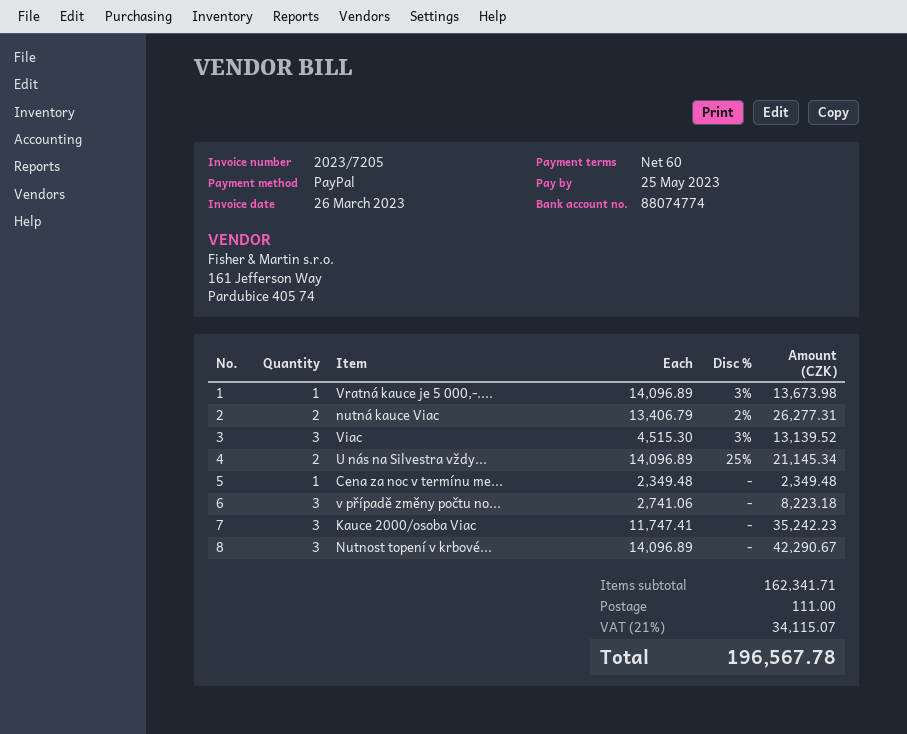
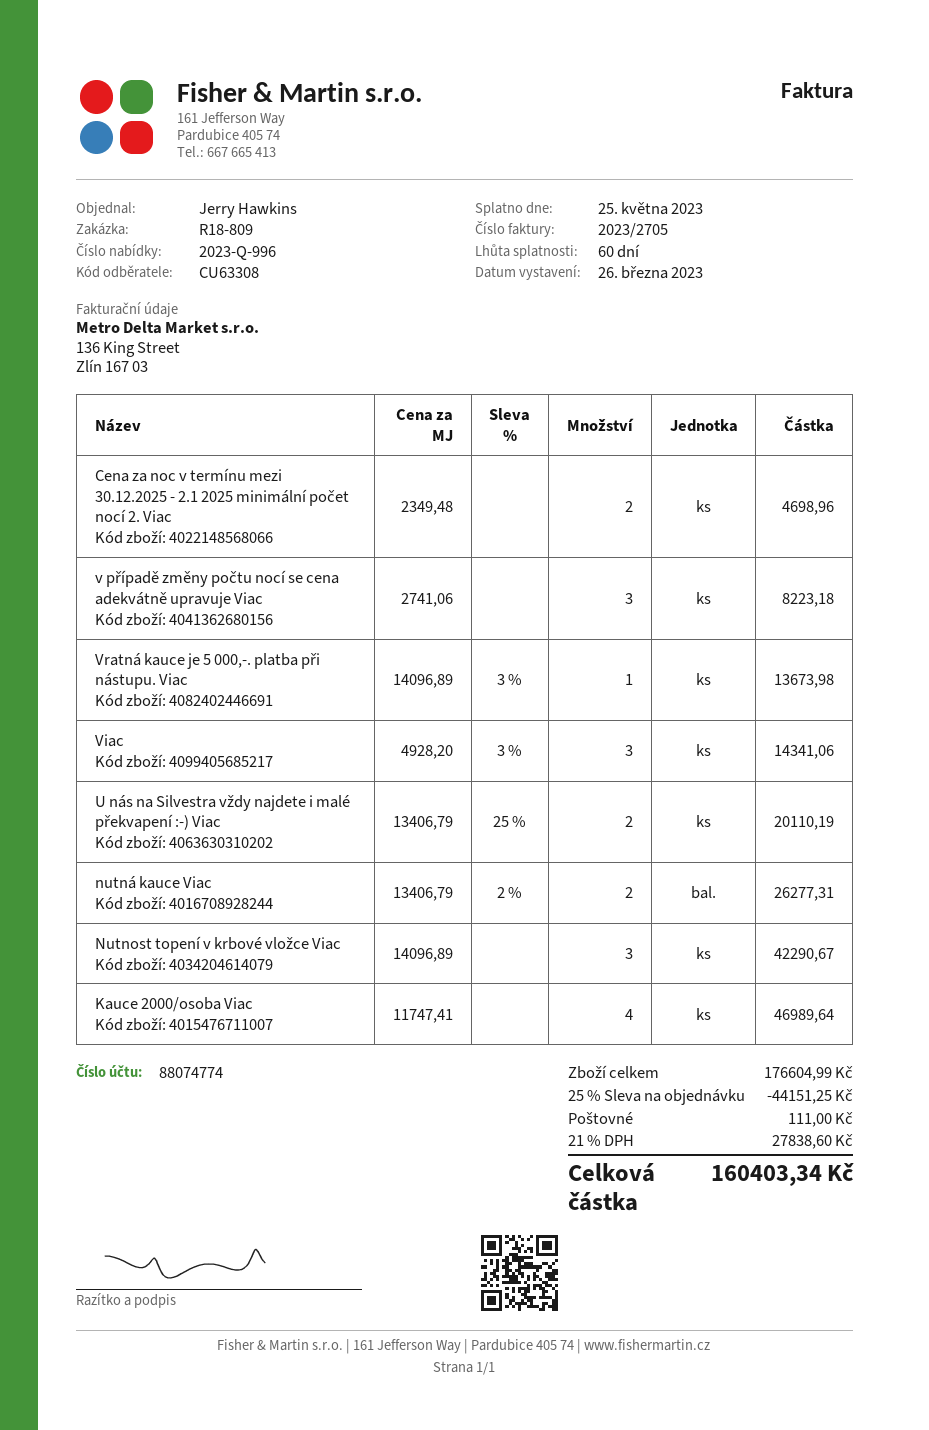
invoice number: 2023/7205 -> 2023/2705
Viac: 3 x 4515.30 - 3% = 13139.52 -> 3 x 4928.20 - 3% = 14341.06
U nás na Silvestra vždy...: 2 x 14096.89 - 25% = 21145.34 -> 2 x 13406.79 - 25% = 20110.19
Cena za noc v termínu me...: 1 x 2349.48 = 2349.48 -> 2 x 2349.48 = 4698.96
Kauce 2000/osoba Viac: 3 x 11747.41 = 35242.23 -> 4 x 11747.41 = 46989.64
subtotal: 162341.71 -> 176604.99
discount: none -> 25% = 44151.25
tax: 21% = 34115.07 -> 21% = 27838.60
total: 196567.78 -> 160403.34

